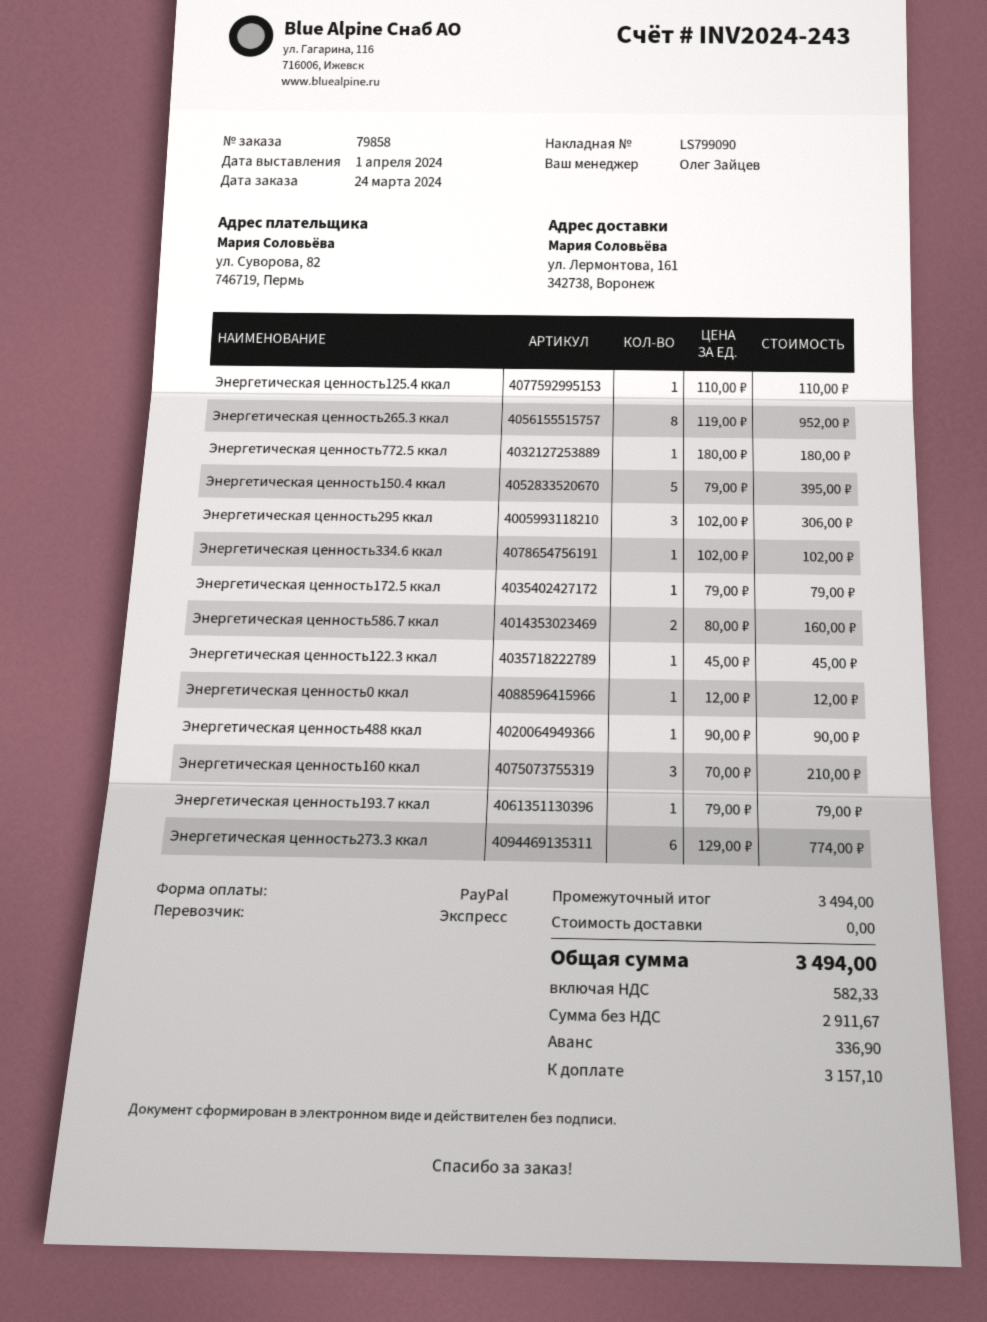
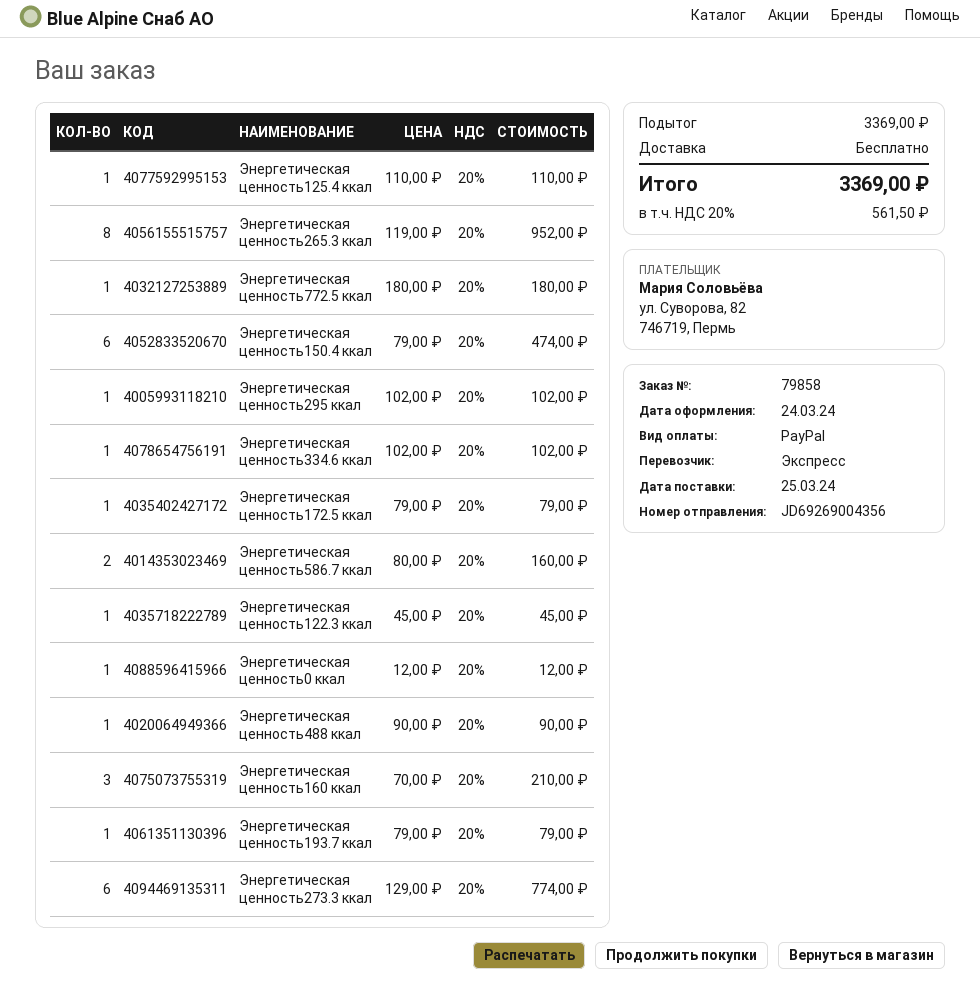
Энергетическая ценность150.4 ккал: 5 x 79.00 = 395.00 -> 6 x 79.00 = 474.00
Энергетическая ценность295 ккал: 3 x 102.00 = 306.00 -> 1 x 102.00 = 102.00
subtotal: 3494.00 -> 3369.00
tax: 582.33 -> 561.50
total: 3494.00 -> 3369.00

